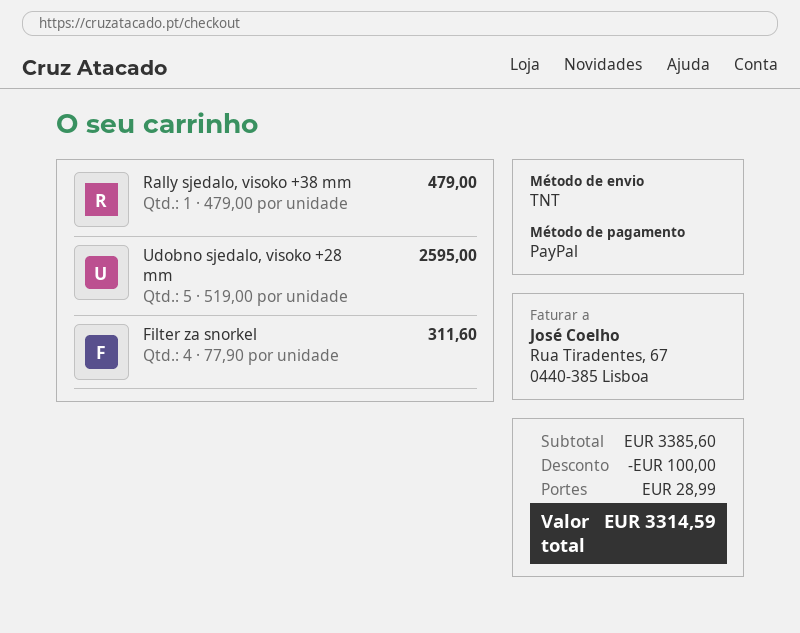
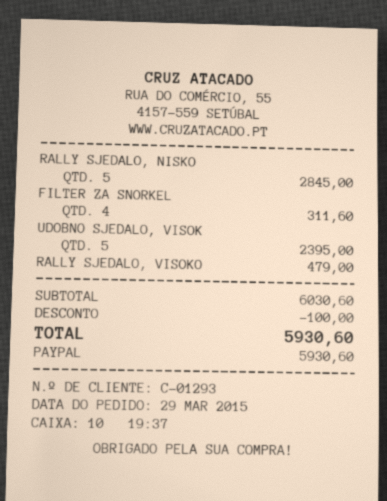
Udobno sjedalo, visoko +28 mm: 5 for 2595.00 -> 5 for 2395.00
RALLY SJEDALO, NISKO: none -> 5 for 2845.00
subtotal: 3385.60 -> 6030.60
shipping: 28.99 -> none
total: 3314.59 -> 5930.60

